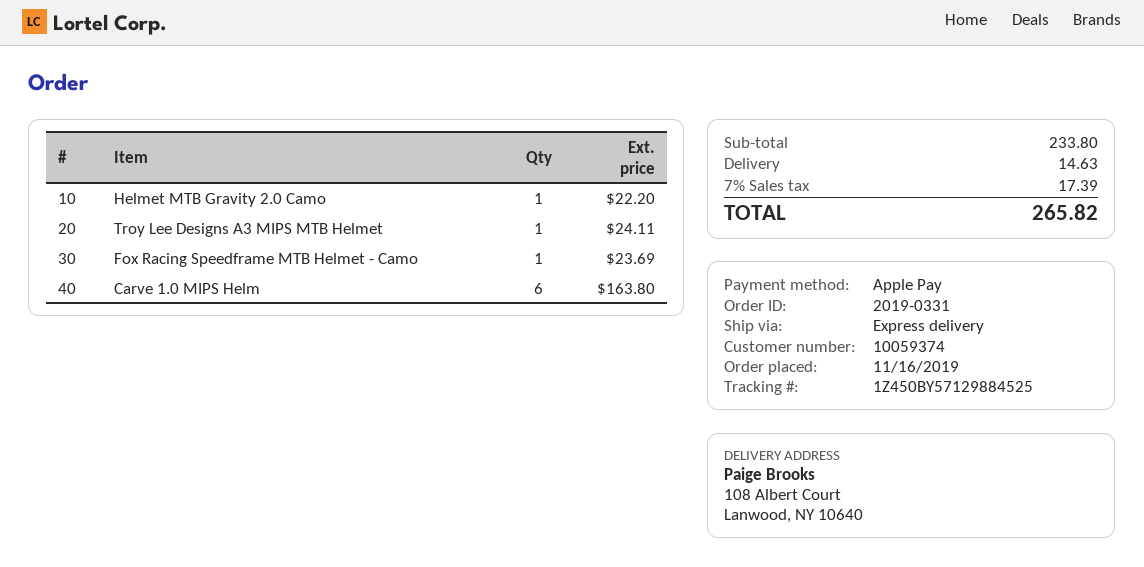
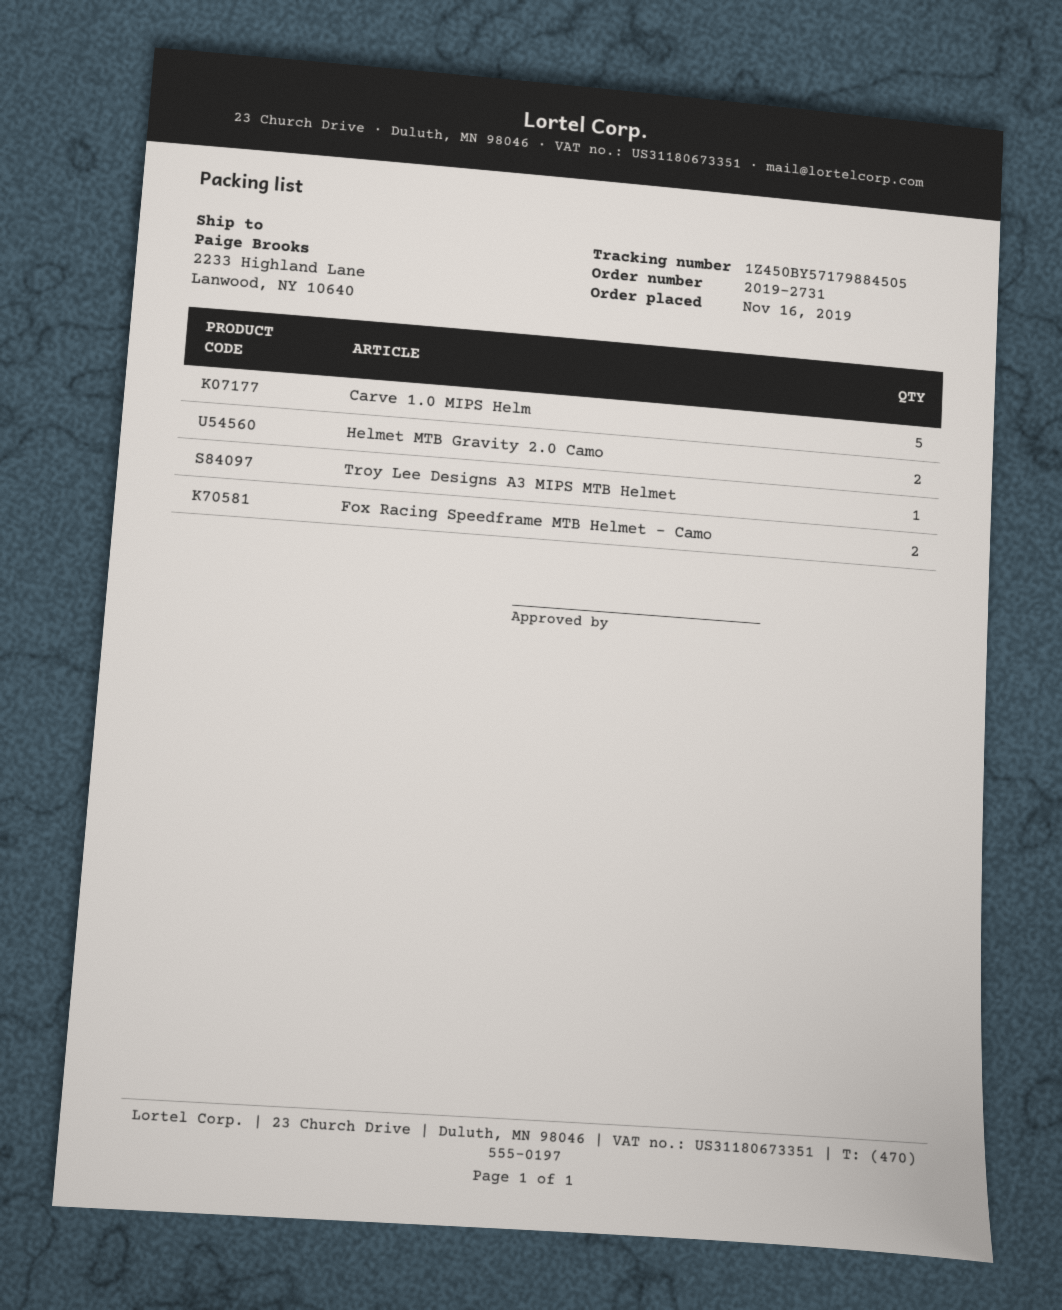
order number: 2019-0331 -> 2019-2731
tracking number: 1Z450BY57129884525 -> 1Z450BY57179884505
ship to: 108 Albert Court, Lanwood, NY 10640 -> 2233 Highland Lane, Lanwood, NY 10640
Helmet MTB Gravity 2.0 Camo: 1 -> 2
Fox Racing Speedframe MTB Helmet - Camo: 1 -> 2
Carve 1.0 MIPS Helm: 6 -> 5

